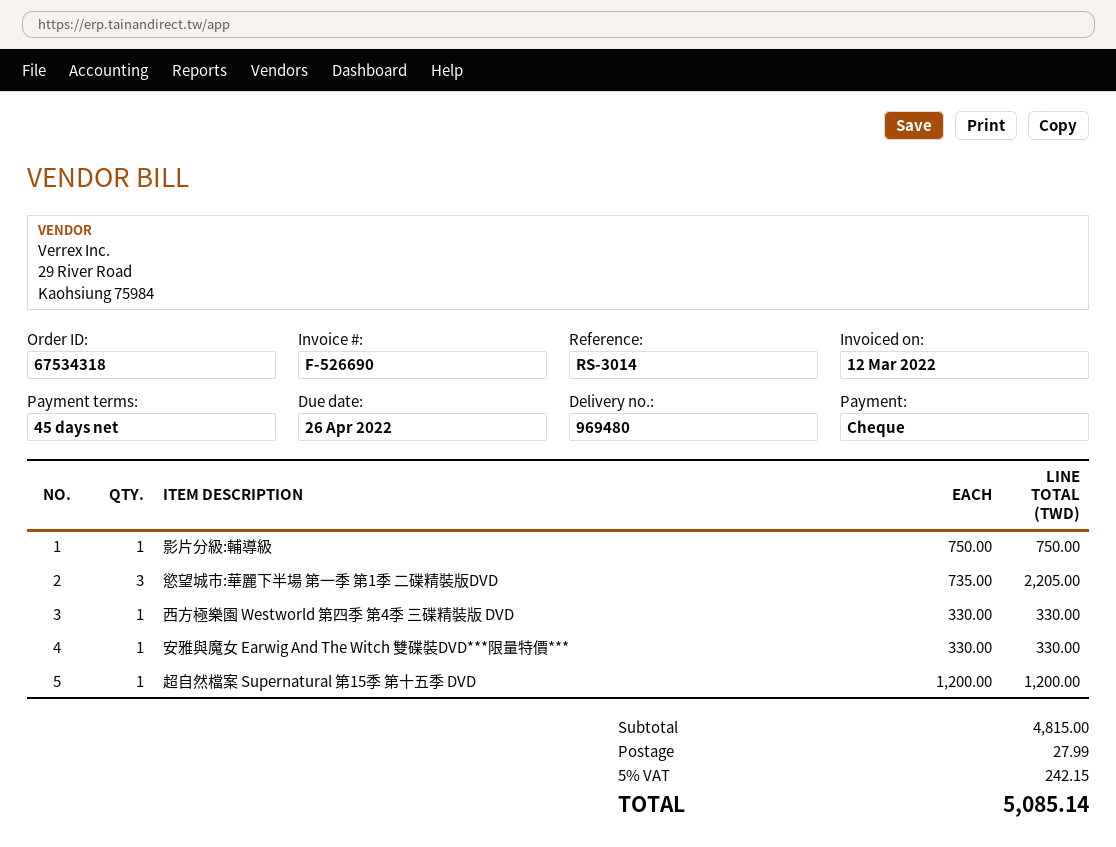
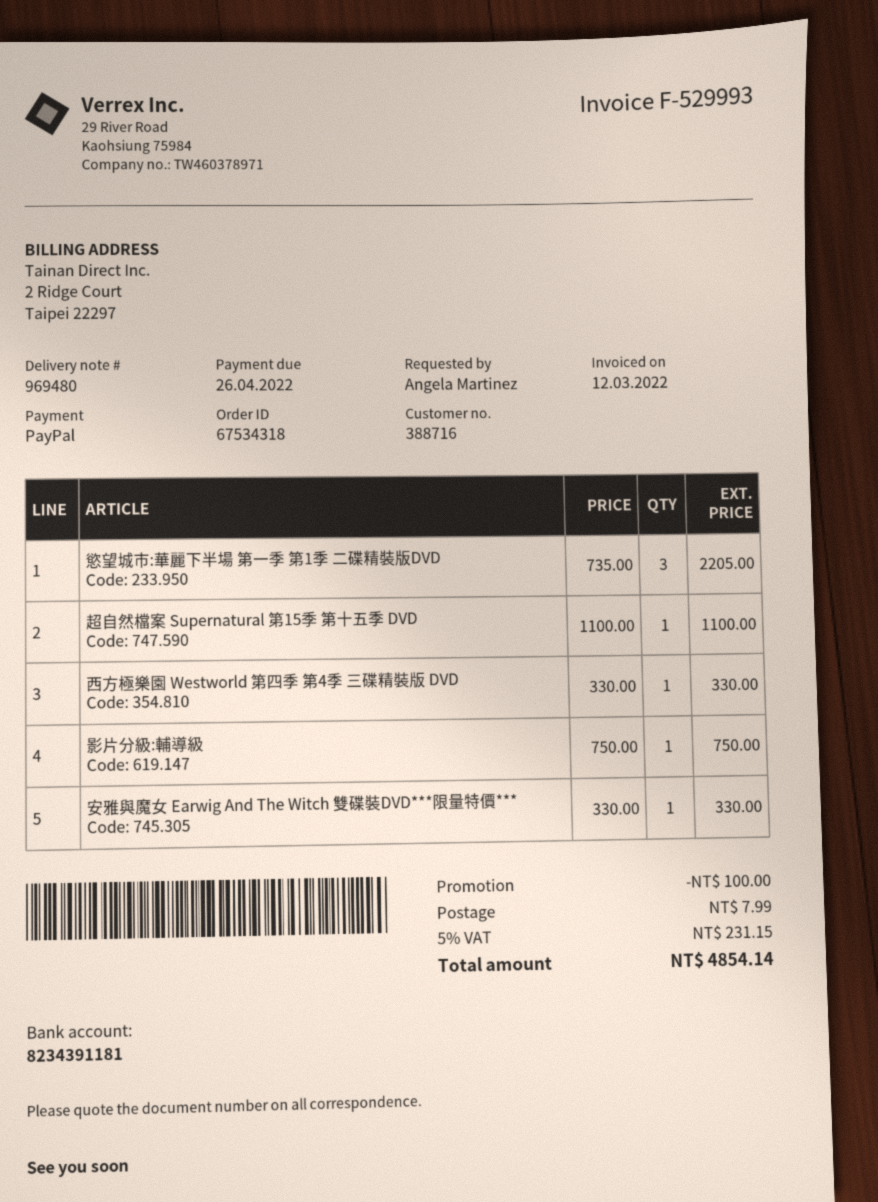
invoice number: F-526690 -> F-529993
payment method: cheque -> PayPal
超自然檔案 Supernatural 第15季 第十五季 DVD: 1 x 1200.00 = 1200.00 -> 1 x 1100.00 = 1100.00
discount: none -> 100.00
shipping: 27.99 -> 7.99
tax: 5% = 242.15 -> 5% = 231.15
total: 5085.14 -> 4854.14

